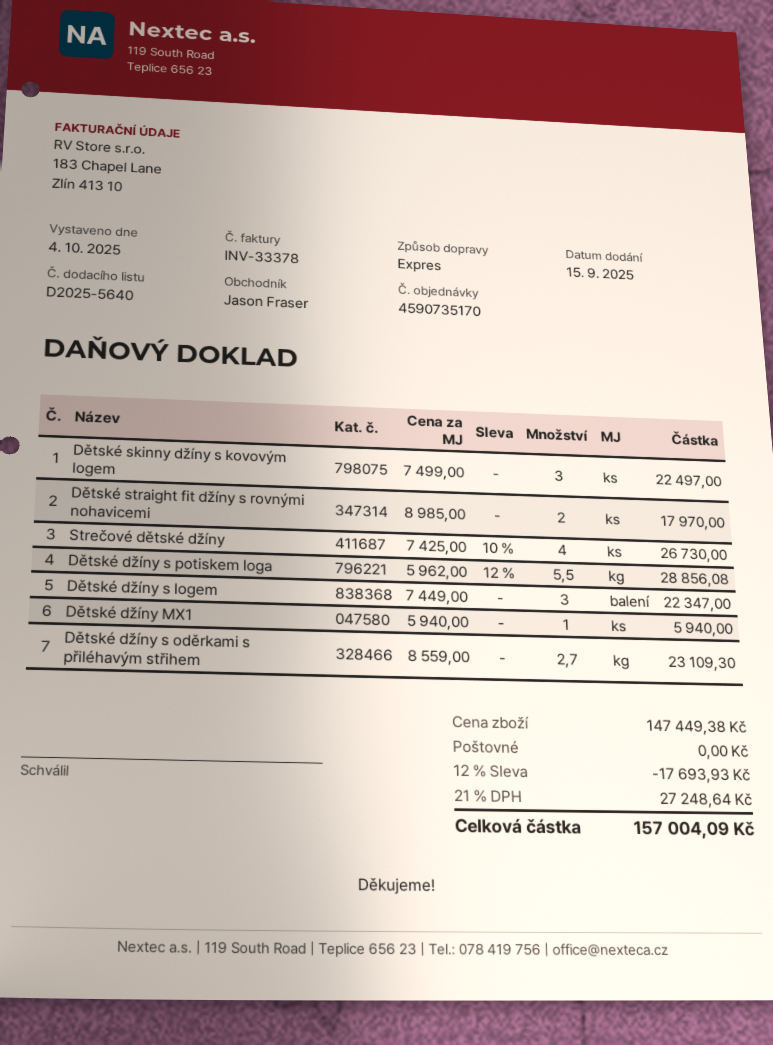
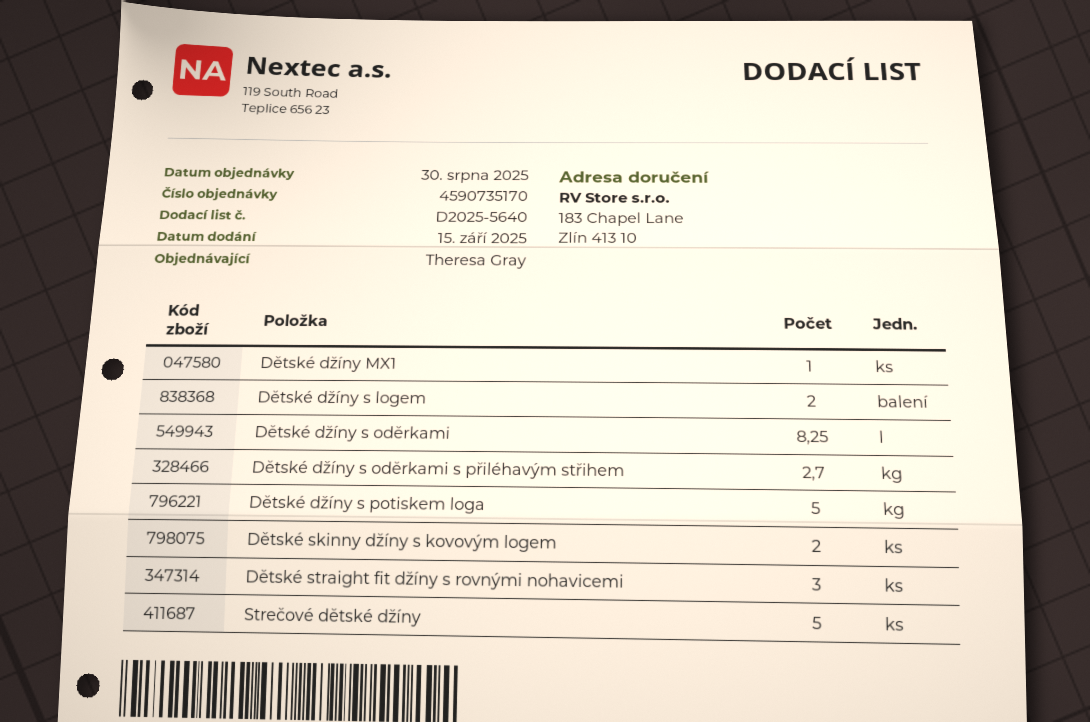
Dětské skinny džíny s kovovým logem: 3 -> 2
Dětské straight fit džíny s rovnými nohavicemi: 2 -> 3
Strečové dětské džíny: 4 -> 5
Dětské džíny s potiskem loga: 5.5 -> 5
Dětské džíny s logem: 3 -> 2
Dětské džíny s oděrkami: none -> 8.25

